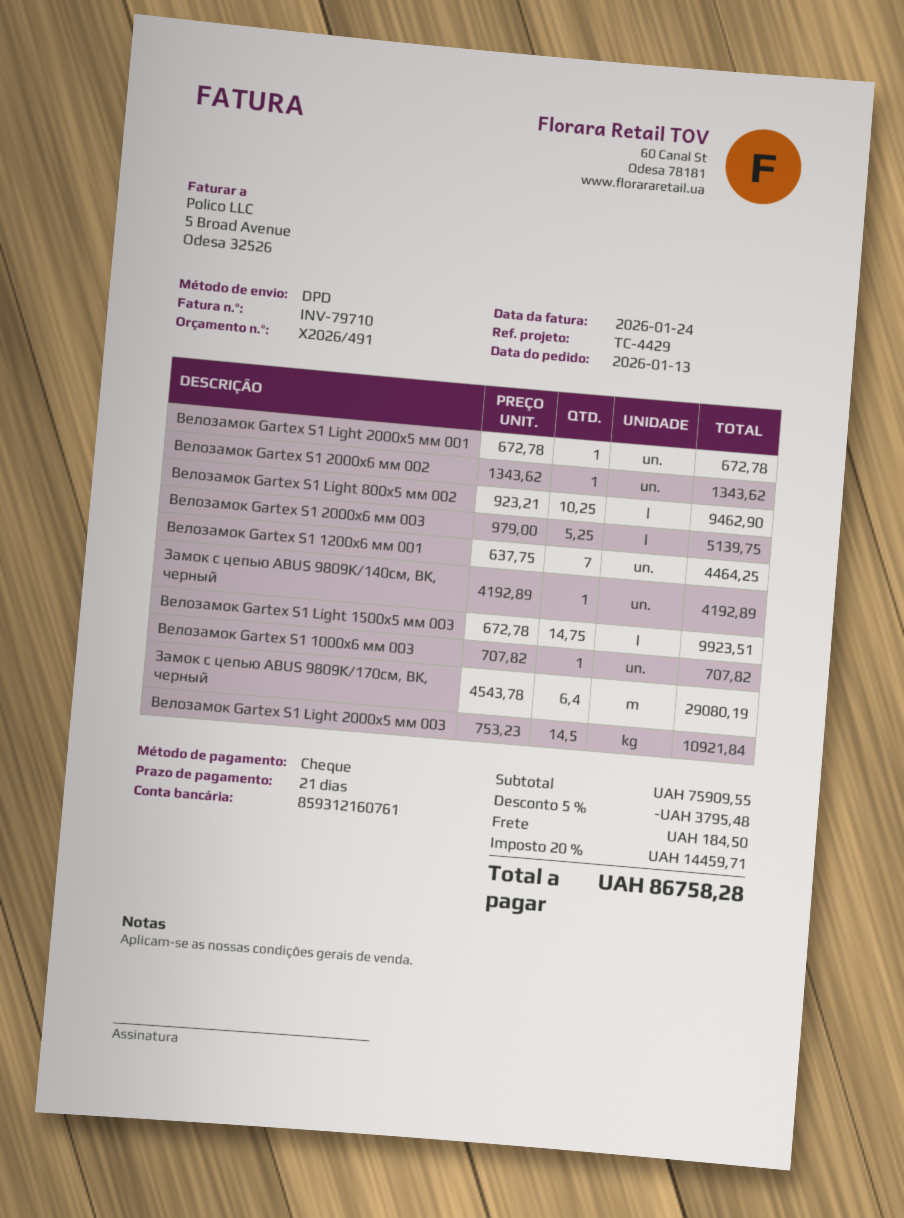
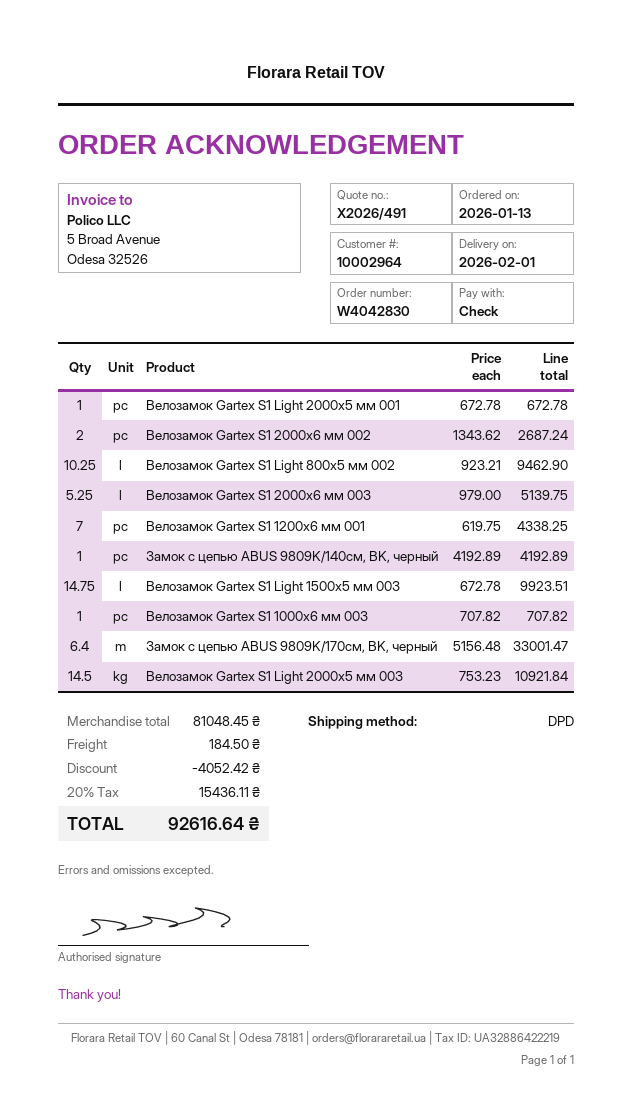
Велозамок Gartex S1 2000x6 мм 002: 1 x 1343.62 = 1343.62 -> 2 x 1343.62 = 2687.24
Велозамок Gartex S1 1200x6 мм 001: 7 x 637.75 = 4464.25 -> 7 x 619.75 = 4338.25
Замок с цепью ABUS 9809K/170см, BK, черный: 6.4 x 4543.78 = 29080.19 -> 6.4 x 5156.48 = 33001.47
subtotal: 75909.55 -> 81048.45
discount: 3795.48 -> 4052.42
tax: 20% = 14459.71 -> 20% = 15436.11
total: 86758.28 -> 92616.64

